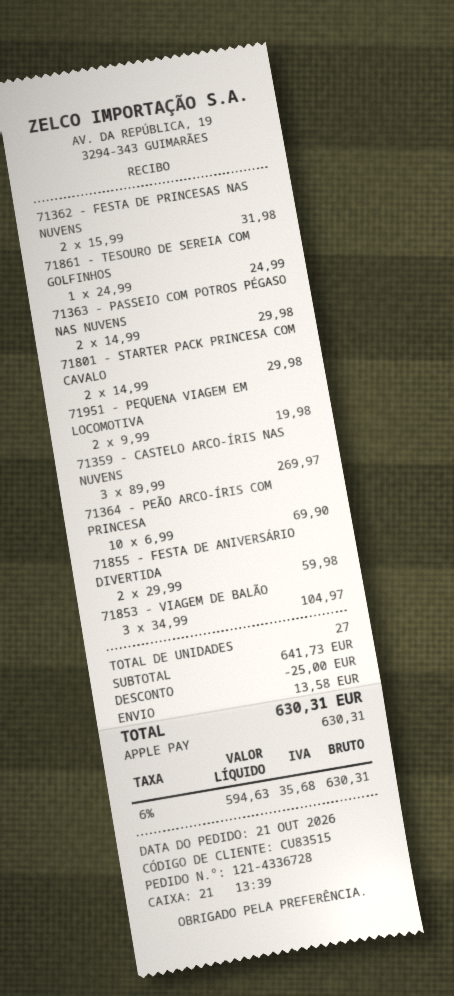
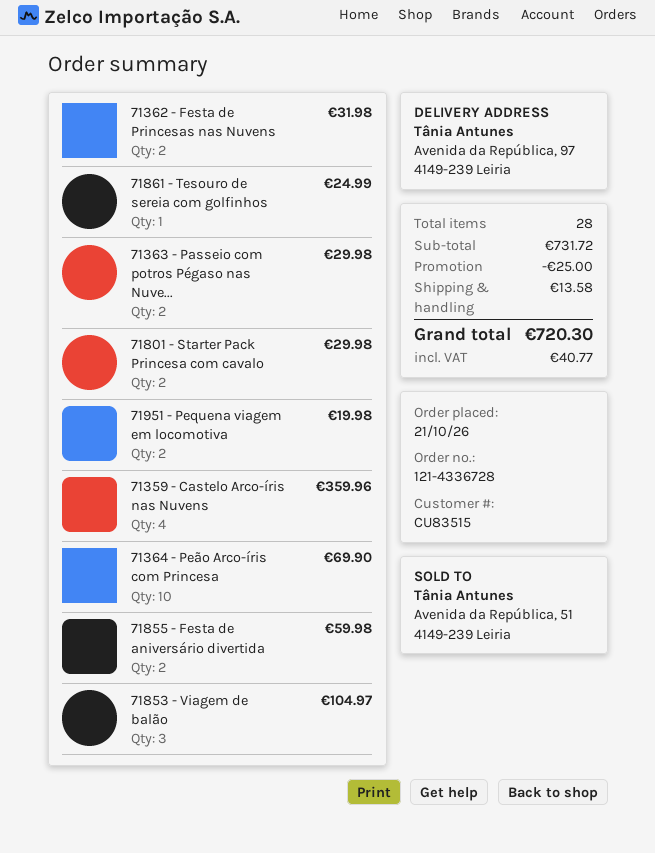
71359 - CASTELO ARCO-ÍRIS NAS NUVENS: 3 for 269.97 -> 4 for 359.96
total quantity: 27 -> 28
subtotal: 641.73 -> 731.72
tax: 35.68 -> 40.77
total: 630.31 -> 720.30

